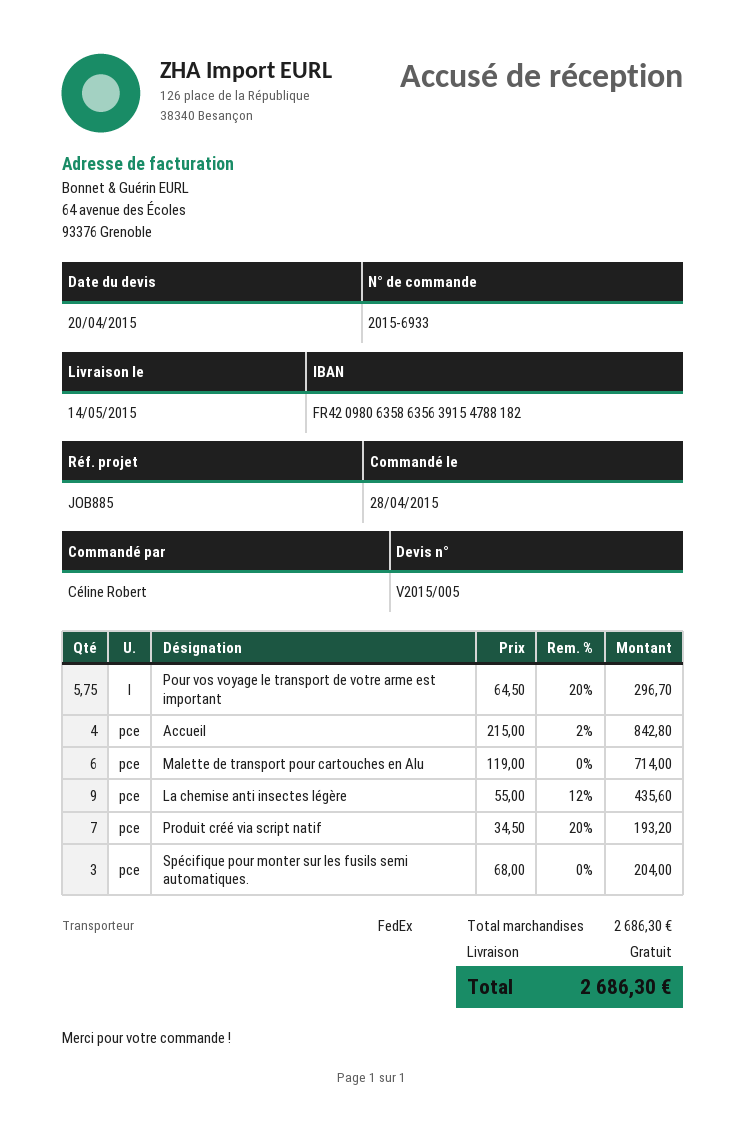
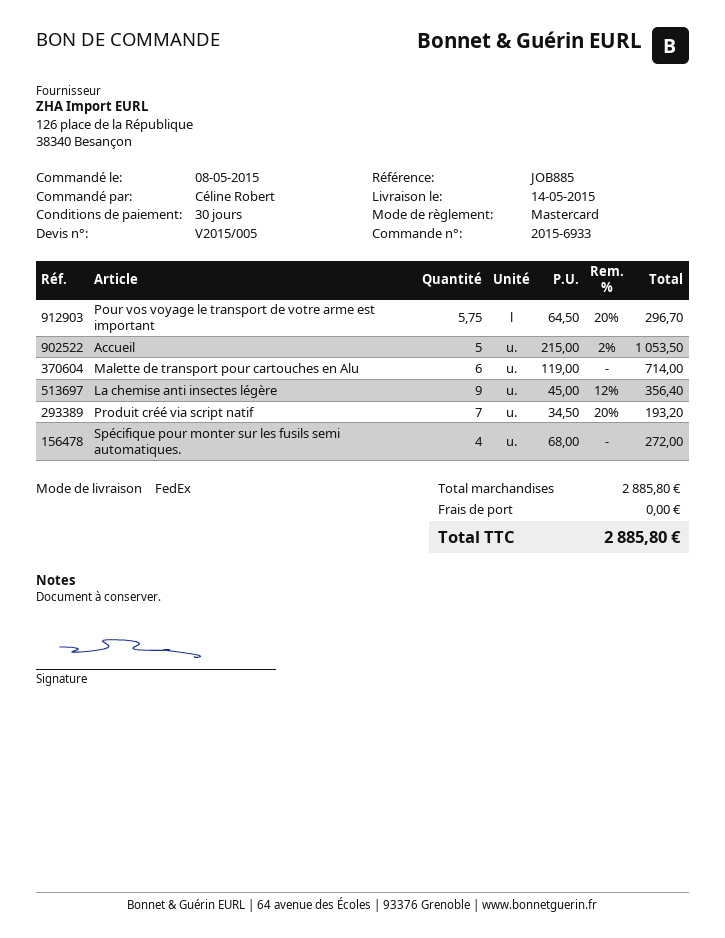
order date: 2015-04-28 -> 2015-05-08
Accueil: 4 x 215.00 - 2% = 842.80 -> 5 x 215.00 - 2% = 1053.50
La chemise anti insectes légère: 9 x 55.00 - 12% = 435.60 -> 9 x 45.00 - 12% = 356.40
Spécifique pour monter sur les fusils semi automatiques.: 3 x 68.00 = 204.00 -> 4 x 68.00 = 272.00
subtotal: 2686.30 -> 2885.80
total: 2686.30 -> 2885.80

